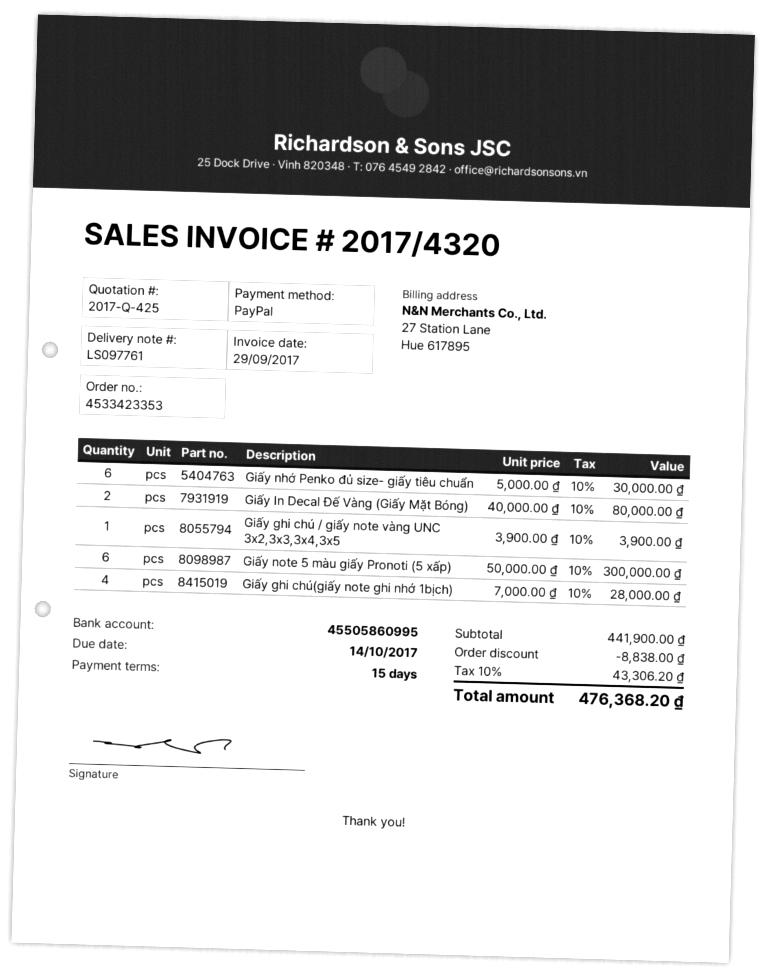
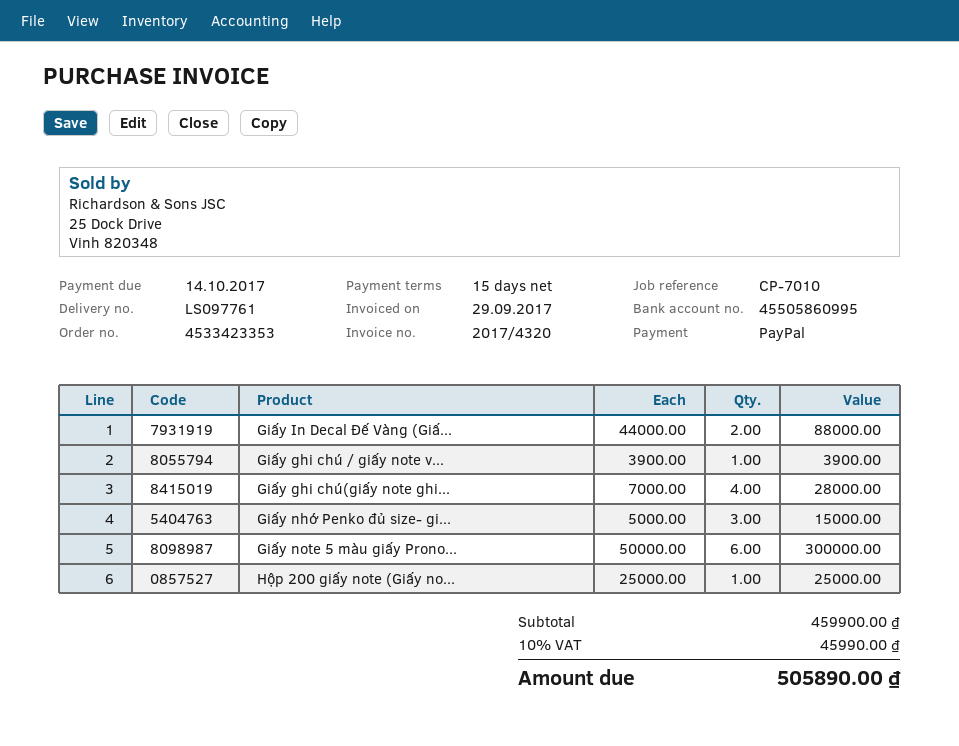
Giấy nhớ Penko đủ size- giấy tiêu chuẩn: 6 x 5000.00 = 30000.00 -> 3 x 5000.00 = 15000.00
Giấy In Decal Đế Vàng (Giấy Mặt Bóng): 2 x 40000.00 = 80000.00 -> 2 x 44000.00 = 88000.00
Hộp 200 giấy note (Giấy no...: none -> 1 x 25000.00 = 25000.00
subtotal: 441900.00 -> 459900.00
discount: 8838.00 -> none
tax: 10% = 43306.20 -> 10% = 45990.00
total: 476368.20 -> 505890.00

